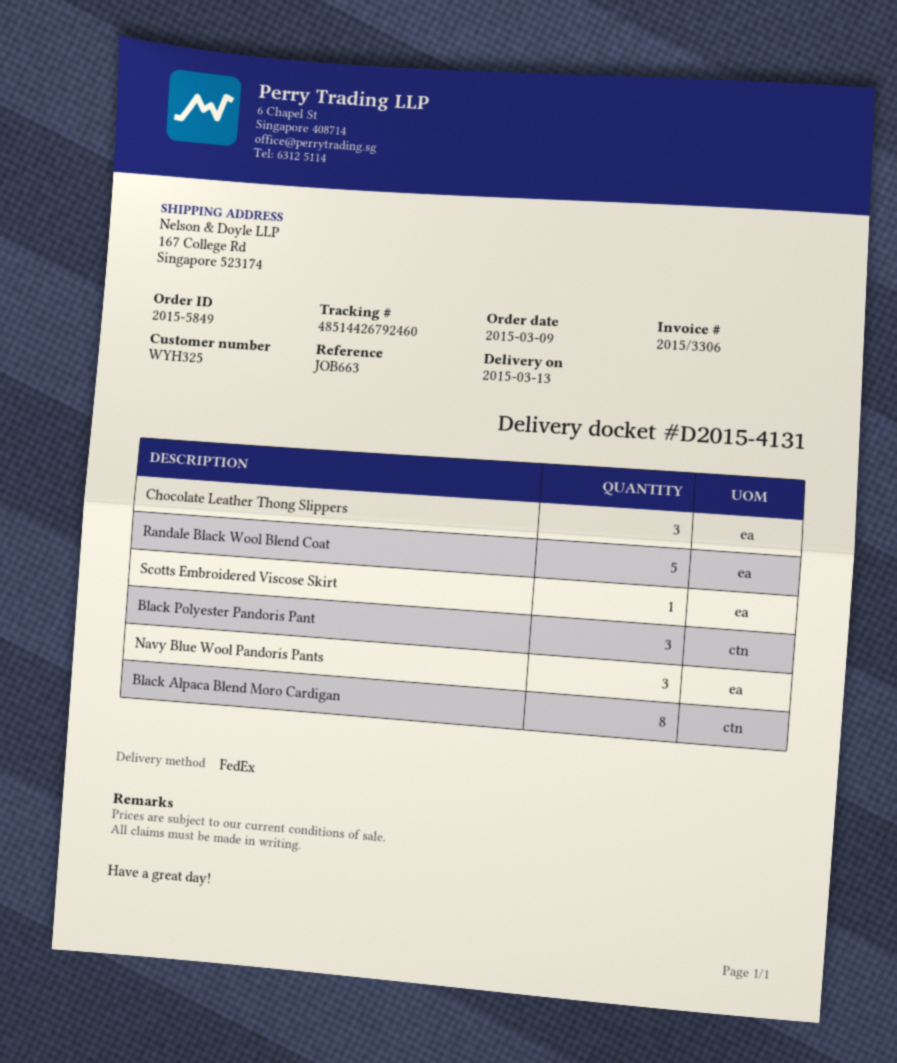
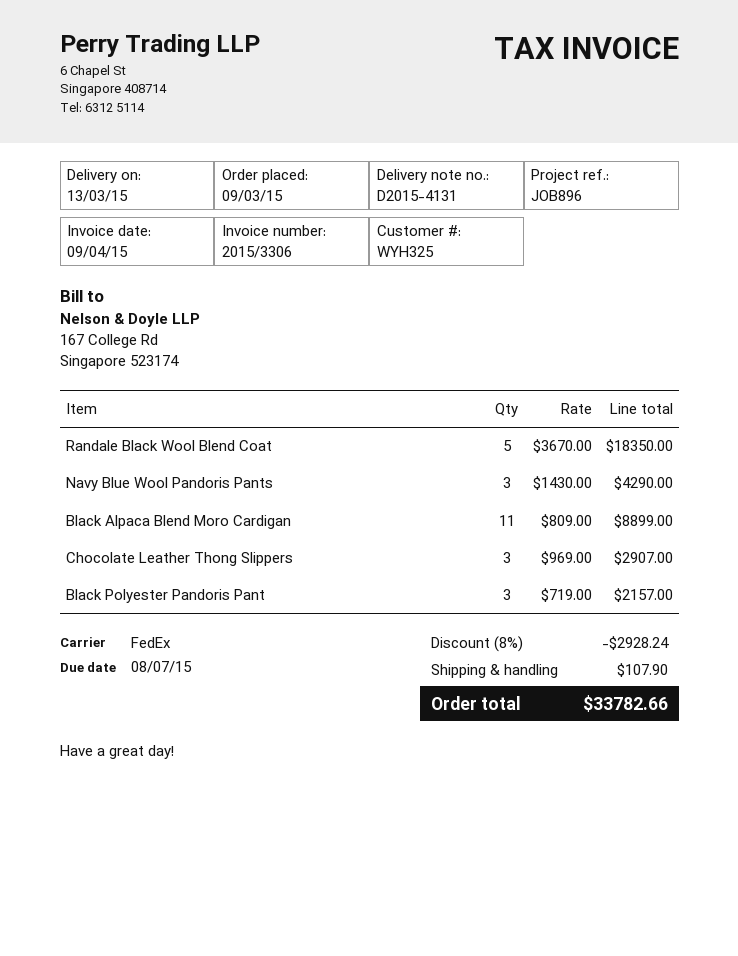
reference: JOB663 -> JOB896
Scotts Embroidered Viscose Skirt: 1 -> none
Black Alpaca Blend Moro Cardigan: 8 -> 11

